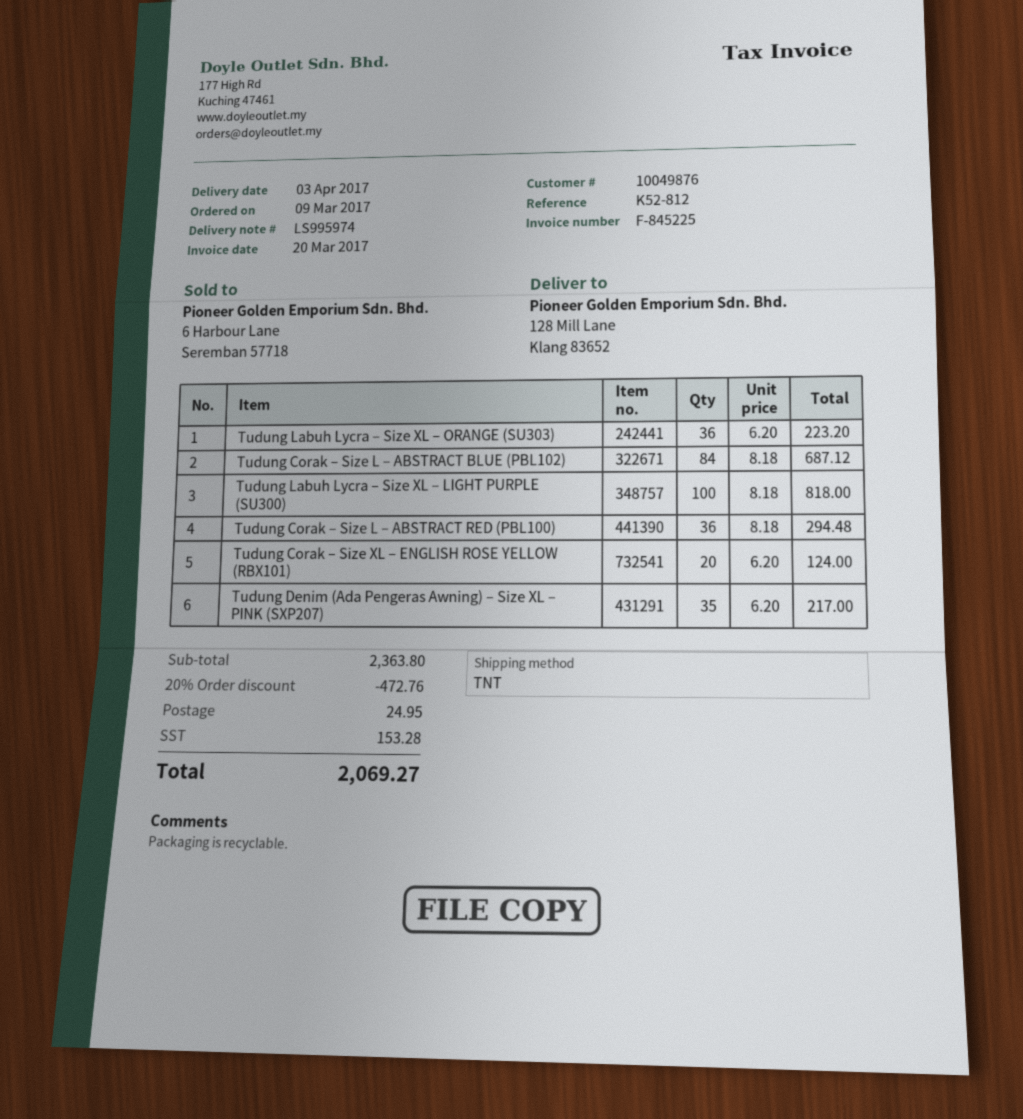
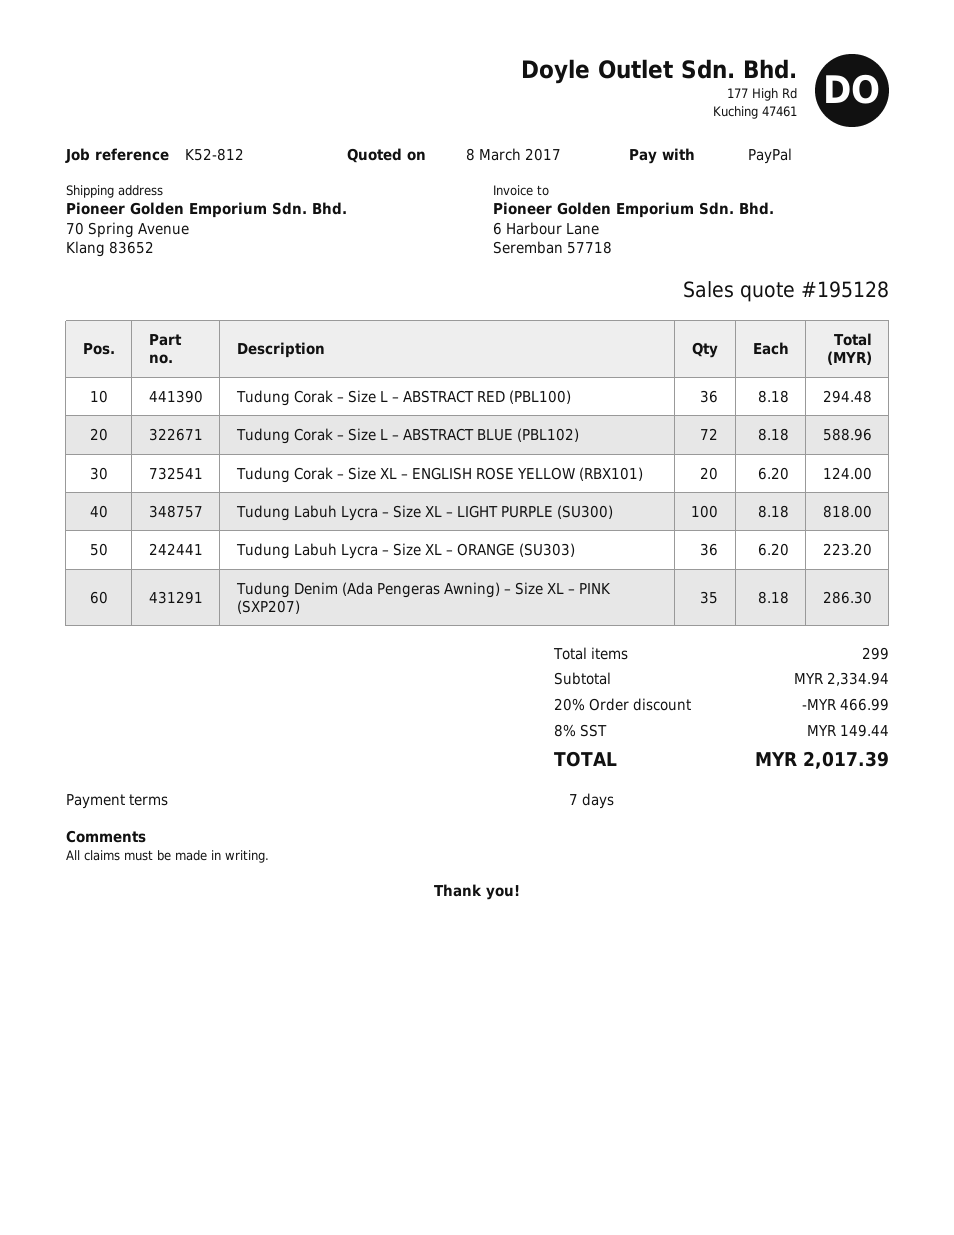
ship to: 128 Mill Lane, Klang 83652 -> 70 Spring Avenue, Klang 83652
Tudung Corak – Size L – ABSTRACT BLUE (PBL102): 84 x 8.18 = 687.12 -> 72 x 8.18 = 588.96
Tudung Denim (Ada Pengeras Awning) – Size XL – PINK (SXP207): 35 x 6.20 = 217.00 -> 35 x 8.18 = 286.30
subtotal: 2363.80 -> 2334.94
discount: 20% = 472.76 -> 20% = 466.99
shipping: 24.95 -> none
tax: 153.28 -> 149.44
total: 2069.27 -> 2017.39

